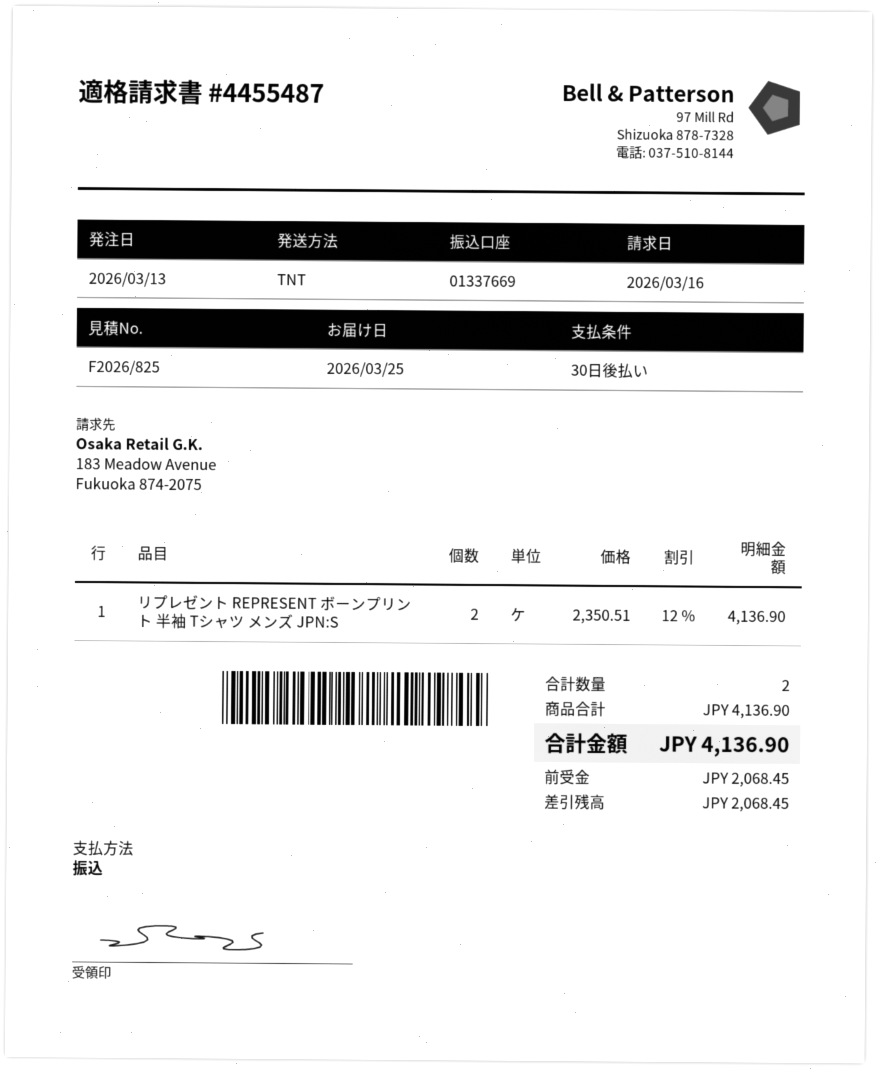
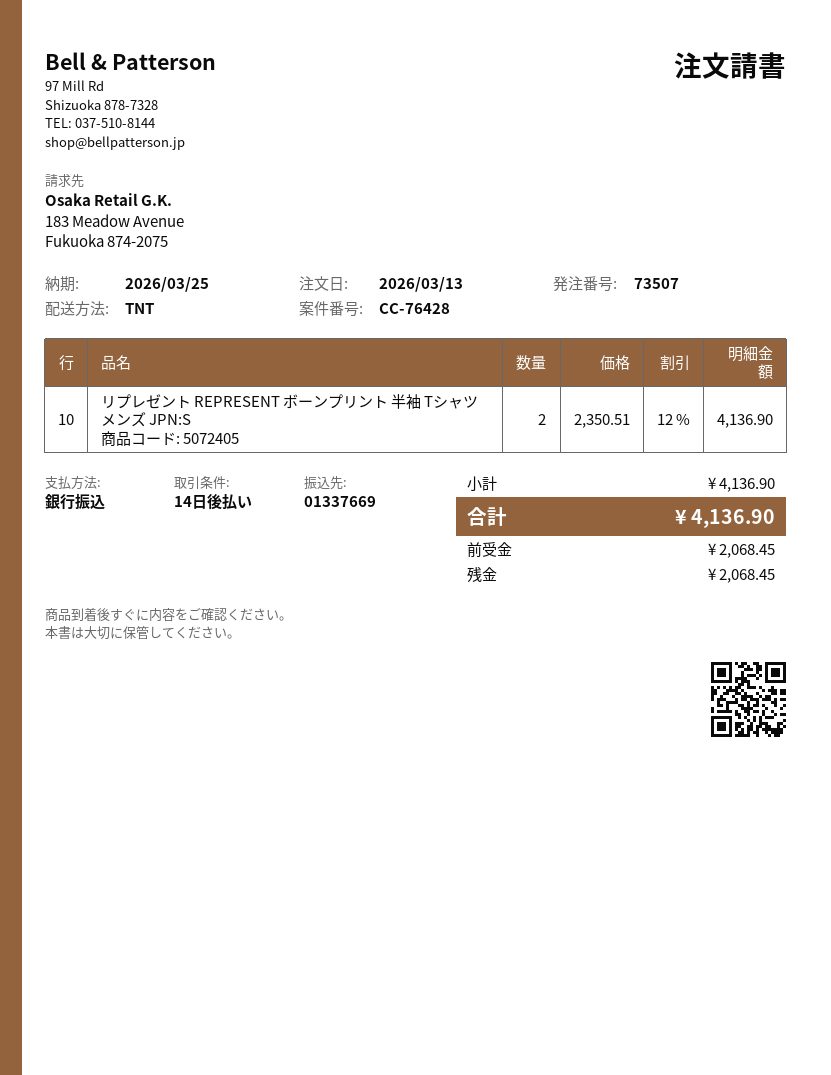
payment terms: 30 days -> 14 days

